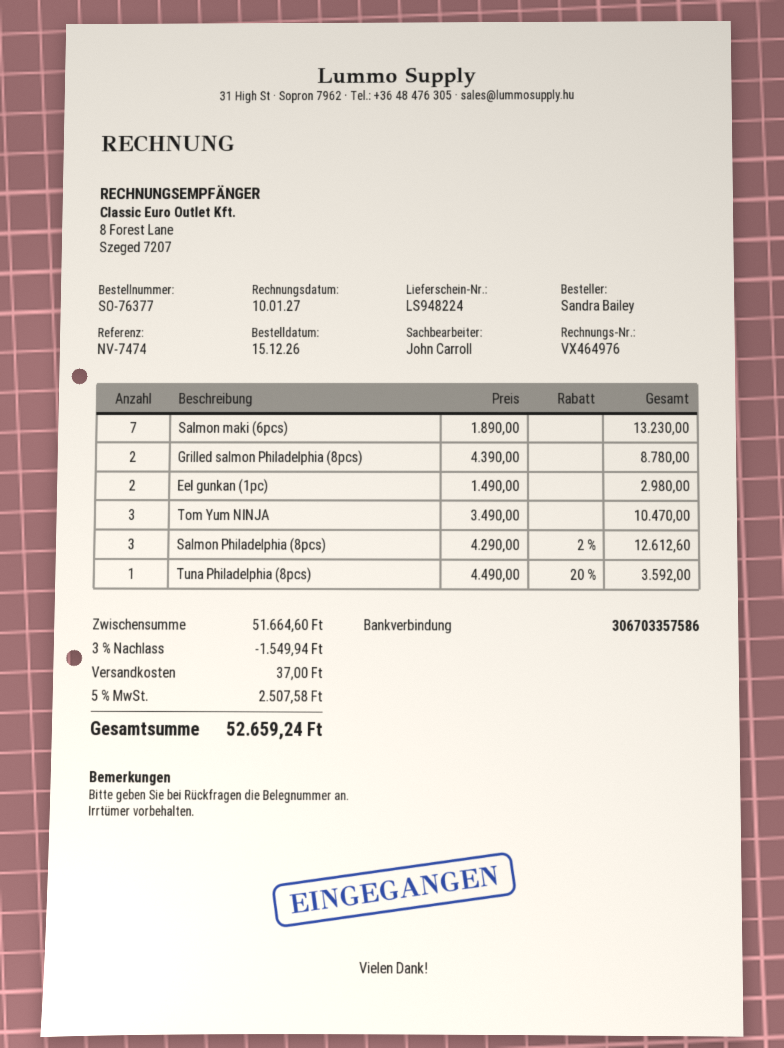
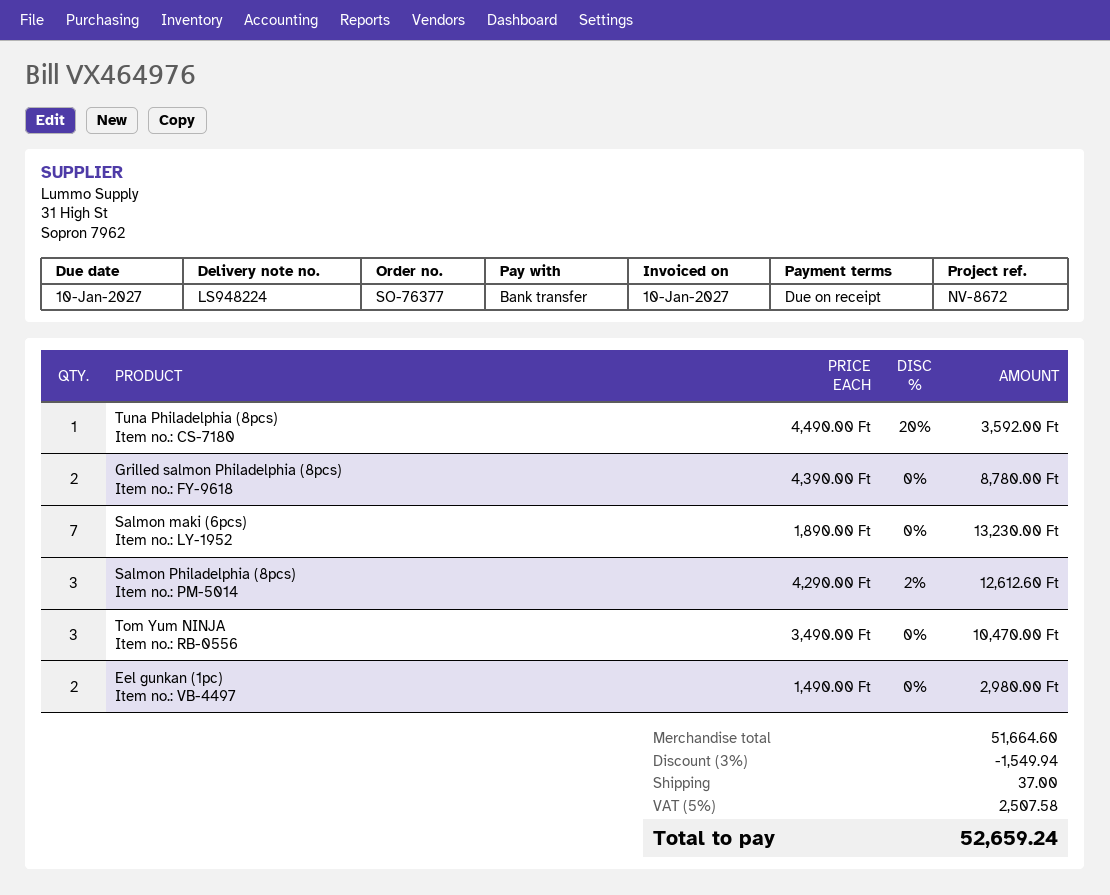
reference: NV-7474 -> NV-8672

